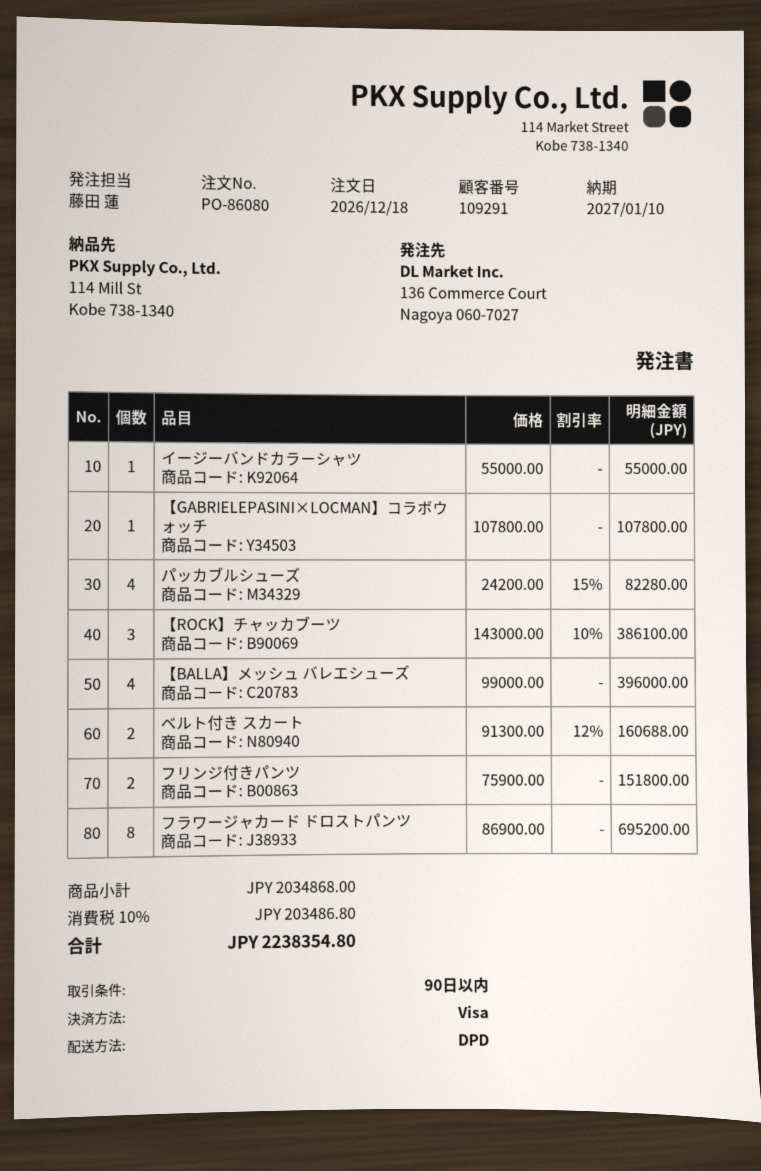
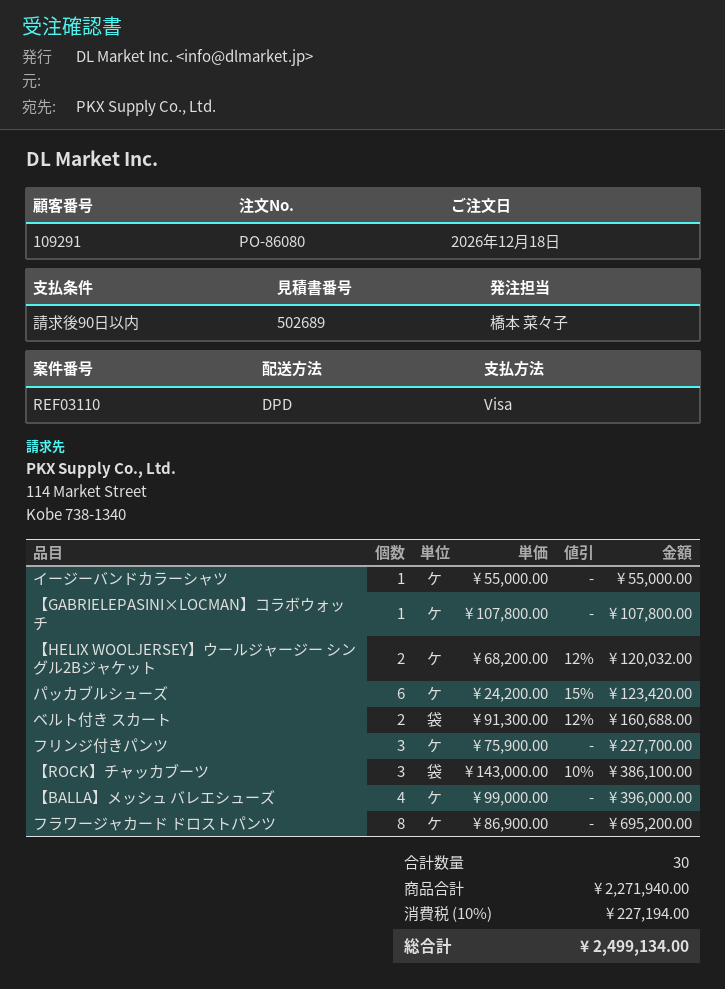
ordered by: 藤田 蓮 -> 橋本 菜々子
パッカブルシューズ: 4 x 24200.00 - 15% = 82280.00 -> 6 x 24200.00 - 15% = 123420.00
フリンジ付きパンツ: 2 x 75900.00 = 151800.00 -> 3 x 75900.00 = 227700.00
【HELIX WOOLJERSEY】ウールジャージー シングル2Bジャケット: none -> 2 x 68200.00 - 12% = 120032.00
subtotal: 2034868.00 -> 2271940.00
tax: 10% = 203486.80 -> 10% = 227194.00
total: 2238354.80 -> 2499134.00

